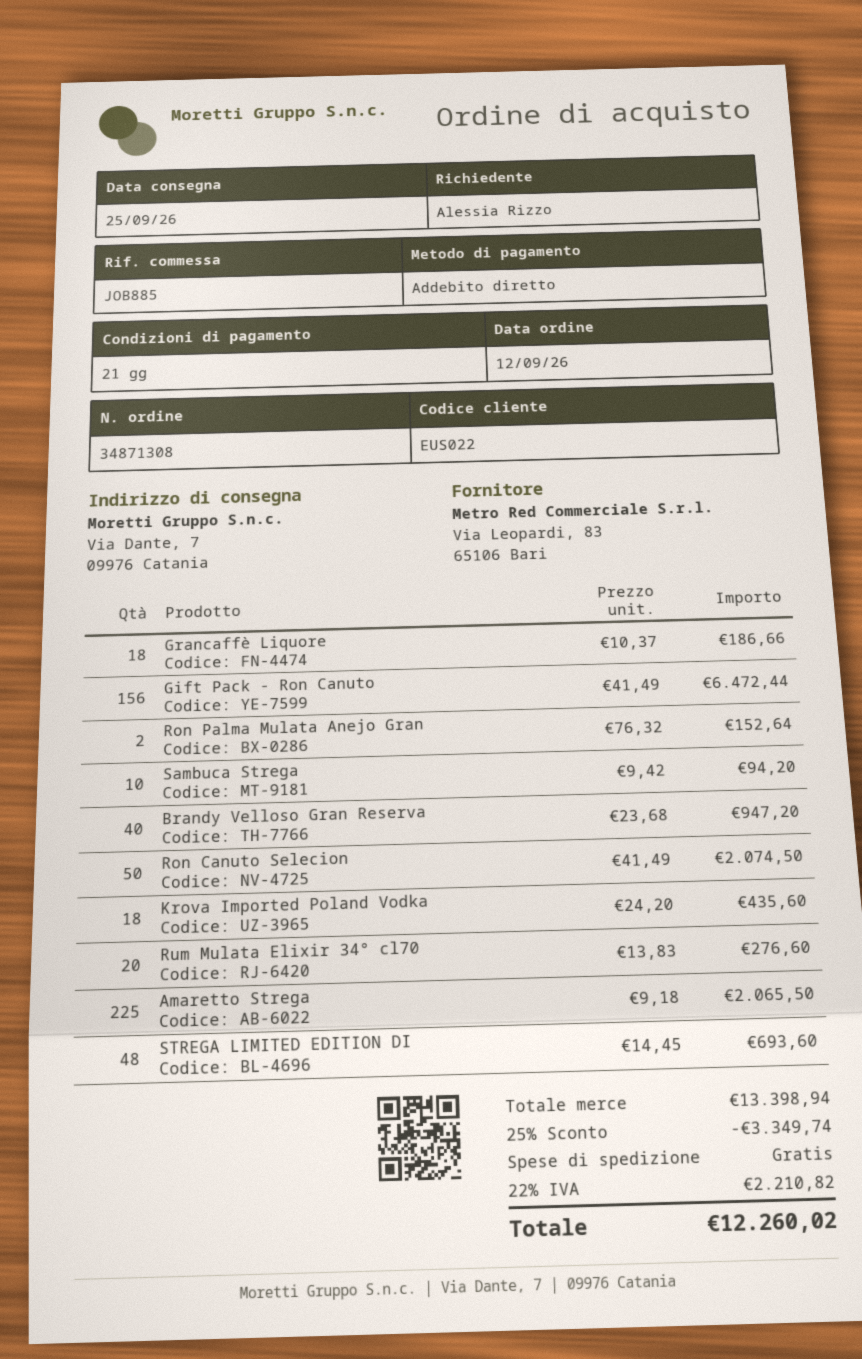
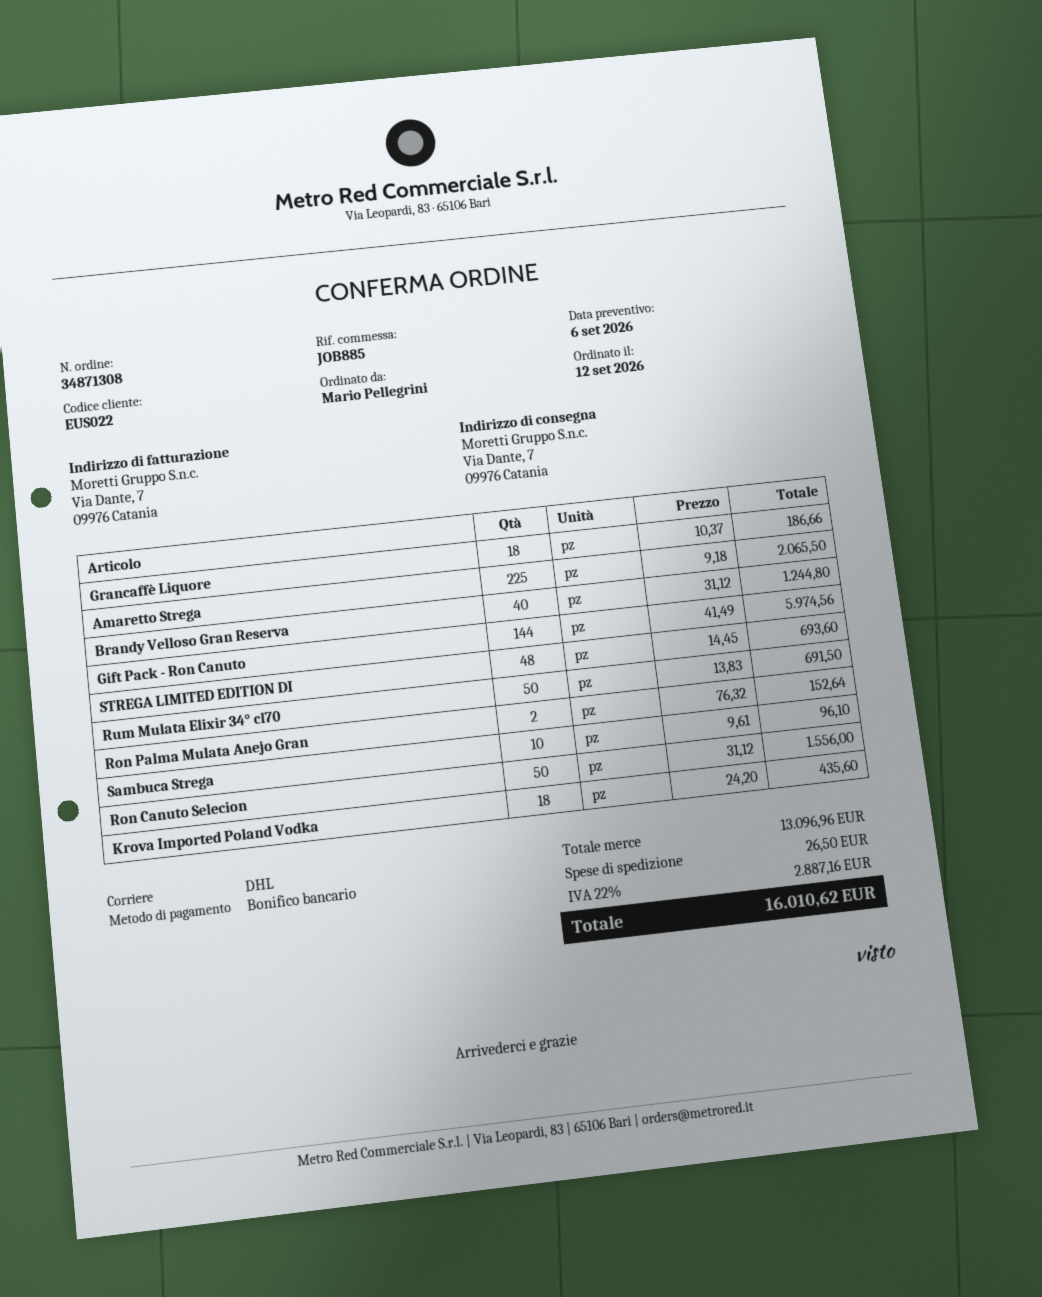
ordered by: Alessia Rizzo -> Mario Pellegrini
payment method: direct debit -> bank transfer
Gift Pack - Ron Canuto: 156 x 41.49 = 6472.44 -> 144 x 41.49 = 5974.56
Sambuca Strega: 10 x 9.42 = 94.20 -> 10 x 9.61 = 96.10
Brandy Velloso Gran Reserva: 40 x 23.68 = 947.20 -> 40 x 31.12 = 1244.80
Ron Canuto Selecion: 50 x 41.49 = 2074.50 -> 50 x 31.12 = 1556.00
Rum Mulata Elixir 34° cl70: 20 x 13.83 = 276.60 -> 50 x 13.83 = 691.50
subtotal: 13398.94 -> 13096.96
discount: 25% = 3349.74 -> none
shipping: 0.00 -> 26.50
tax: 22% = 2210.82 -> 22% = 2887.16
total: 12260.02 -> 16010.62

